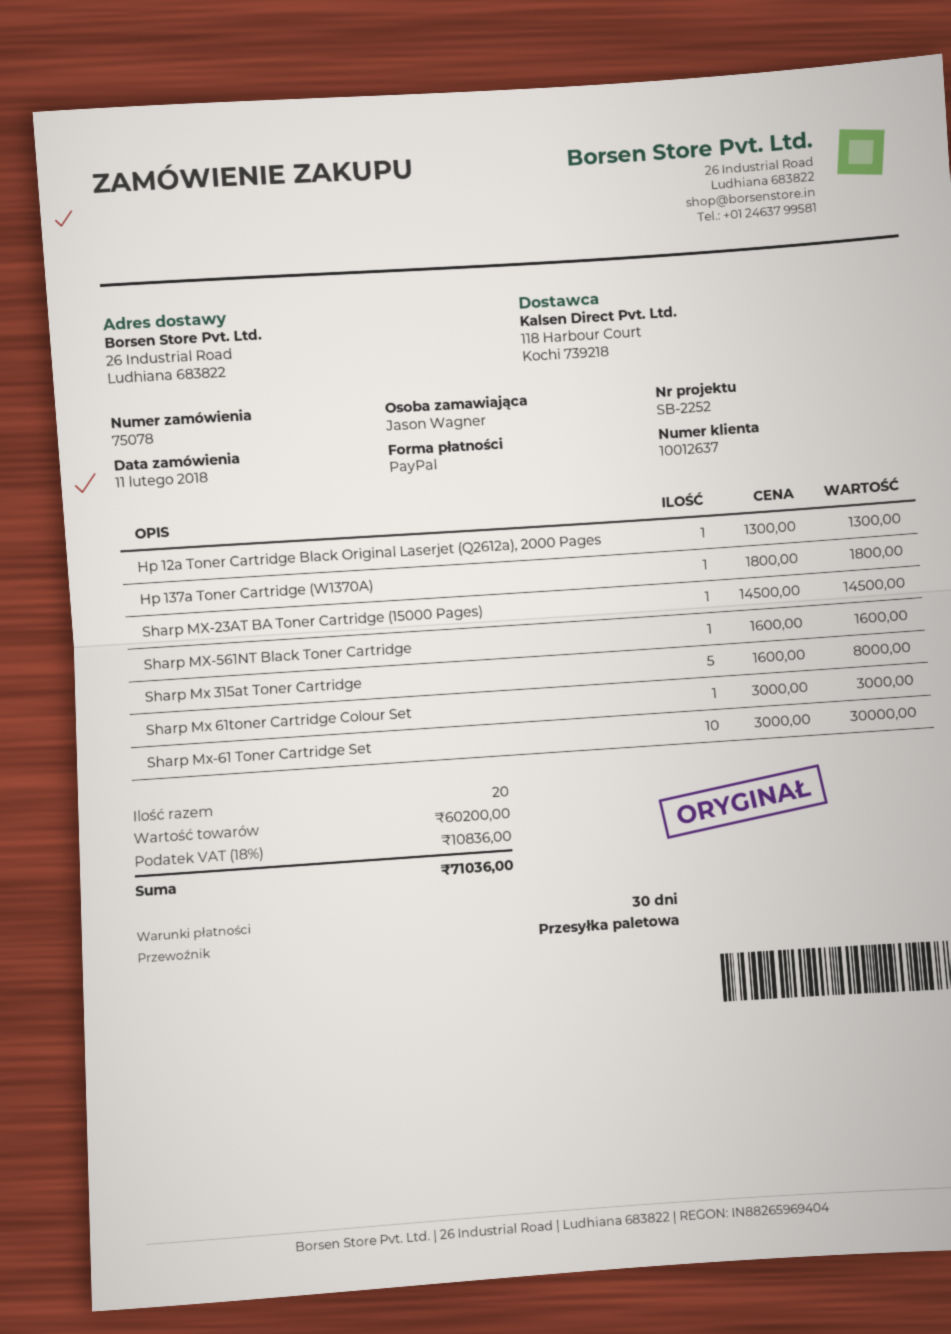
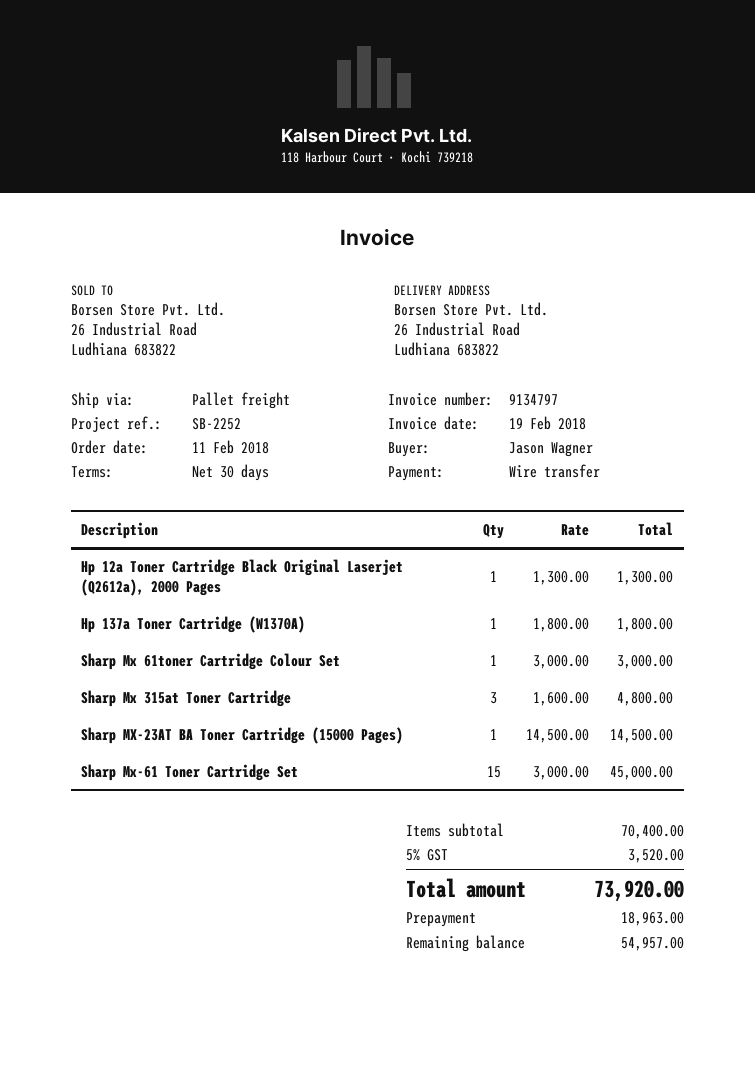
payment method: PayPal -> bank transfer
Sharp MX-561NT Black Toner Cartridge: 1 x 1600.00 = 1600.00 -> none
Sharp Mx 315at Toner Cartridge: 5 x 1600.00 = 8000.00 -> 3 x 1600.00 = 4800.00
Sharp Mx-61 Toner Cartridge Set: 10 x 3000.00 = 30000.00 -> 15 x 3000.00 = 45000.00
subtotal: 60200.00 -> 70400.00
tax: 18% = 10836.00 -> 5% = 3520.00
total: 71036.00 -> 73920.00

